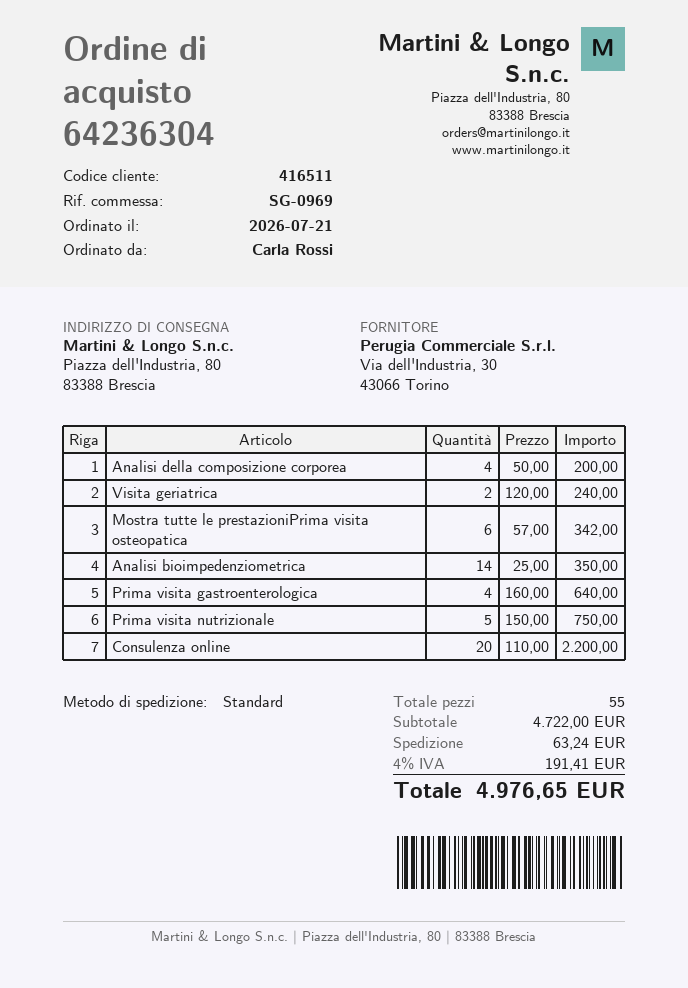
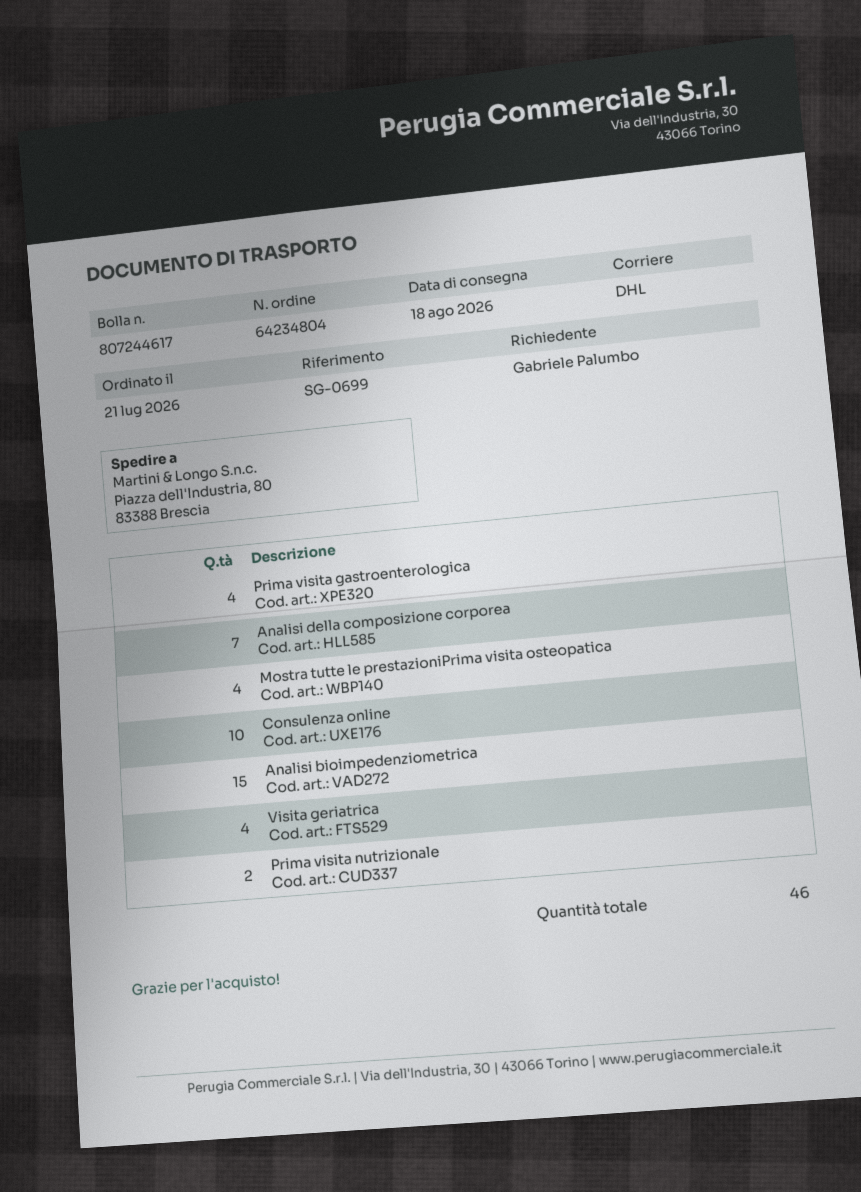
order number: 64236304 -> 64234804
reference: SG-0969 -> SG-0699
ordered by: Carla Rossi -> Gabriele Palumbo
shipping method: standard -> DHL
Analisi della composizione corporea: 4 -> 7
Visita geriatrica: 2 -> 4
Mostra tutte le prestazioniPrima visita osteopatica: 6 -> 4
Analisi bioimpedenziometrica: 14 -> 15
Prima visita nutrizionale: 5 -> 2
Consulenza online: 20 -> 10
total quantity: 55 -> 46

